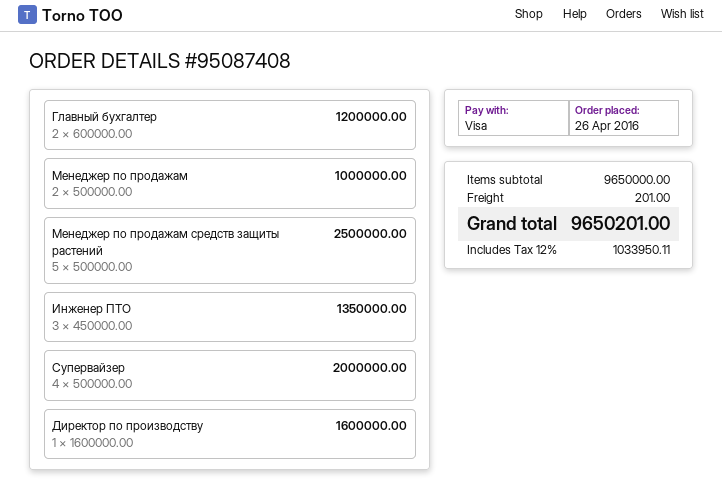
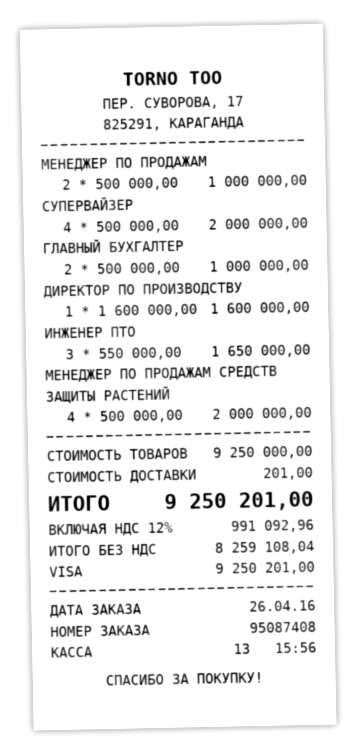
Главный бухгалтер: 2 x 600000.00 = 1200000.00 -> 2 x 500000.00 = 1000000.00
Менеджер по продажам средств защиты растений: 5 x 500000.00 = 2500000.00 -> 4 x 500000.00 = 2000000.00
Инженер ПТО: 3 x 450000.00 = 1350000.00 -> 3 x 550000.00 = 1650000.00
subtotal: 9650000.00 -> 9250000.00
tax: 12% = 1033950.11 -> 12% = 991092.96
total: 9650201.00 -> 9250201.00

